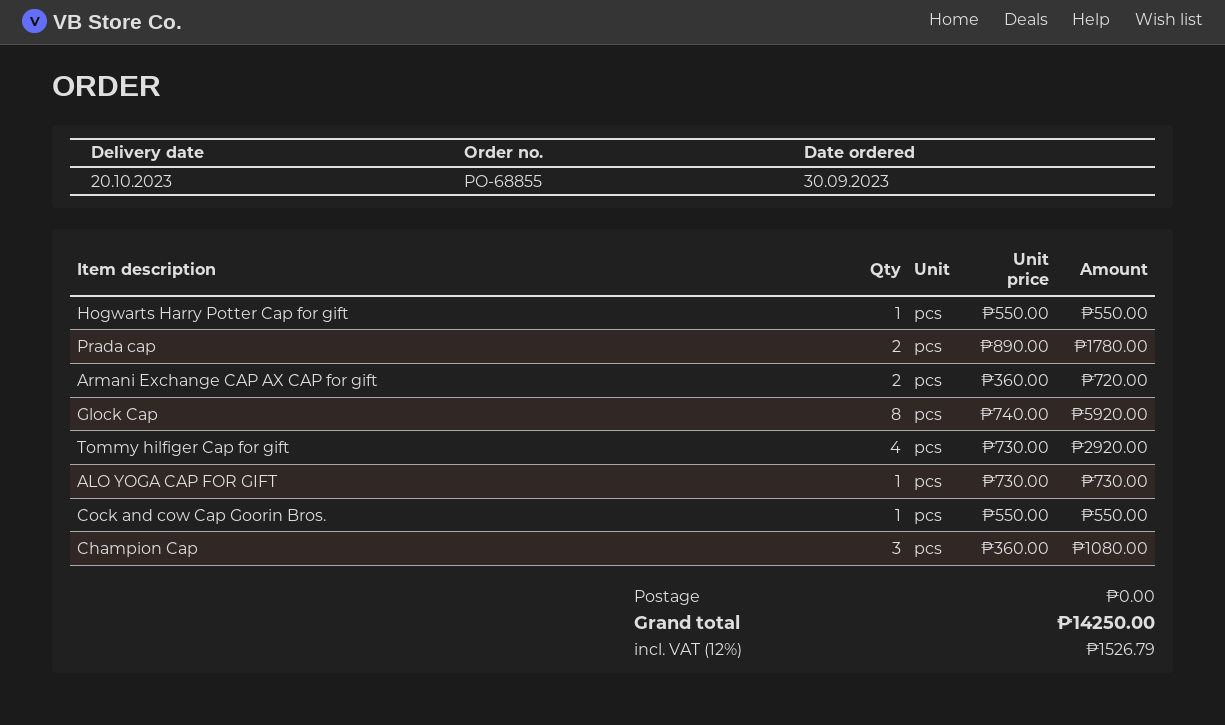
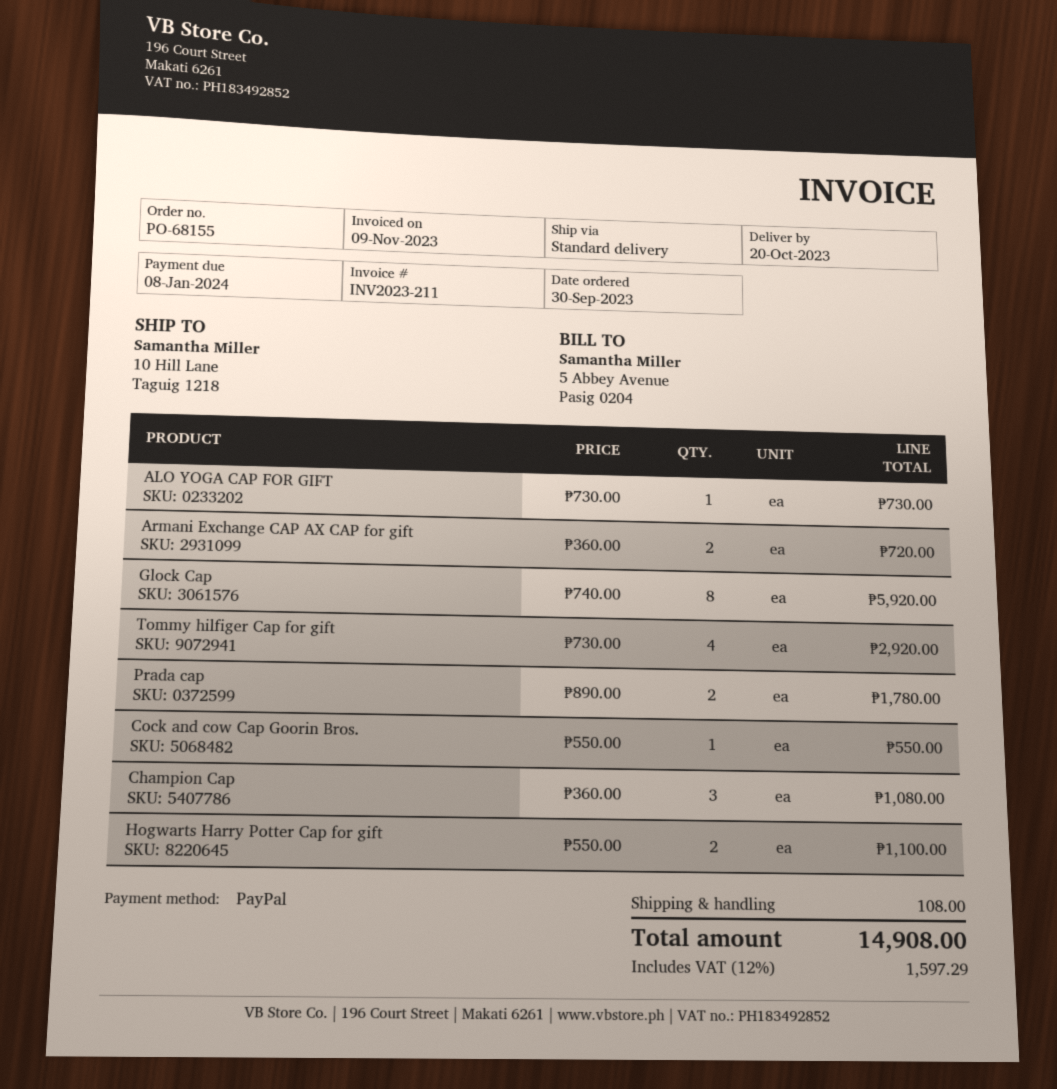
order number: PO-68855 -> PO-68155
Hogwarts Harry Potter Cap for gift: 1 x 550.00 = 550.00 -> 2 x 550.00 = 1100.00
shipping: 0.00 -> 108.00
tax: 12% = 1526.79 -> 12% = 1597.29
total: 14250.00 -> 14908.00

